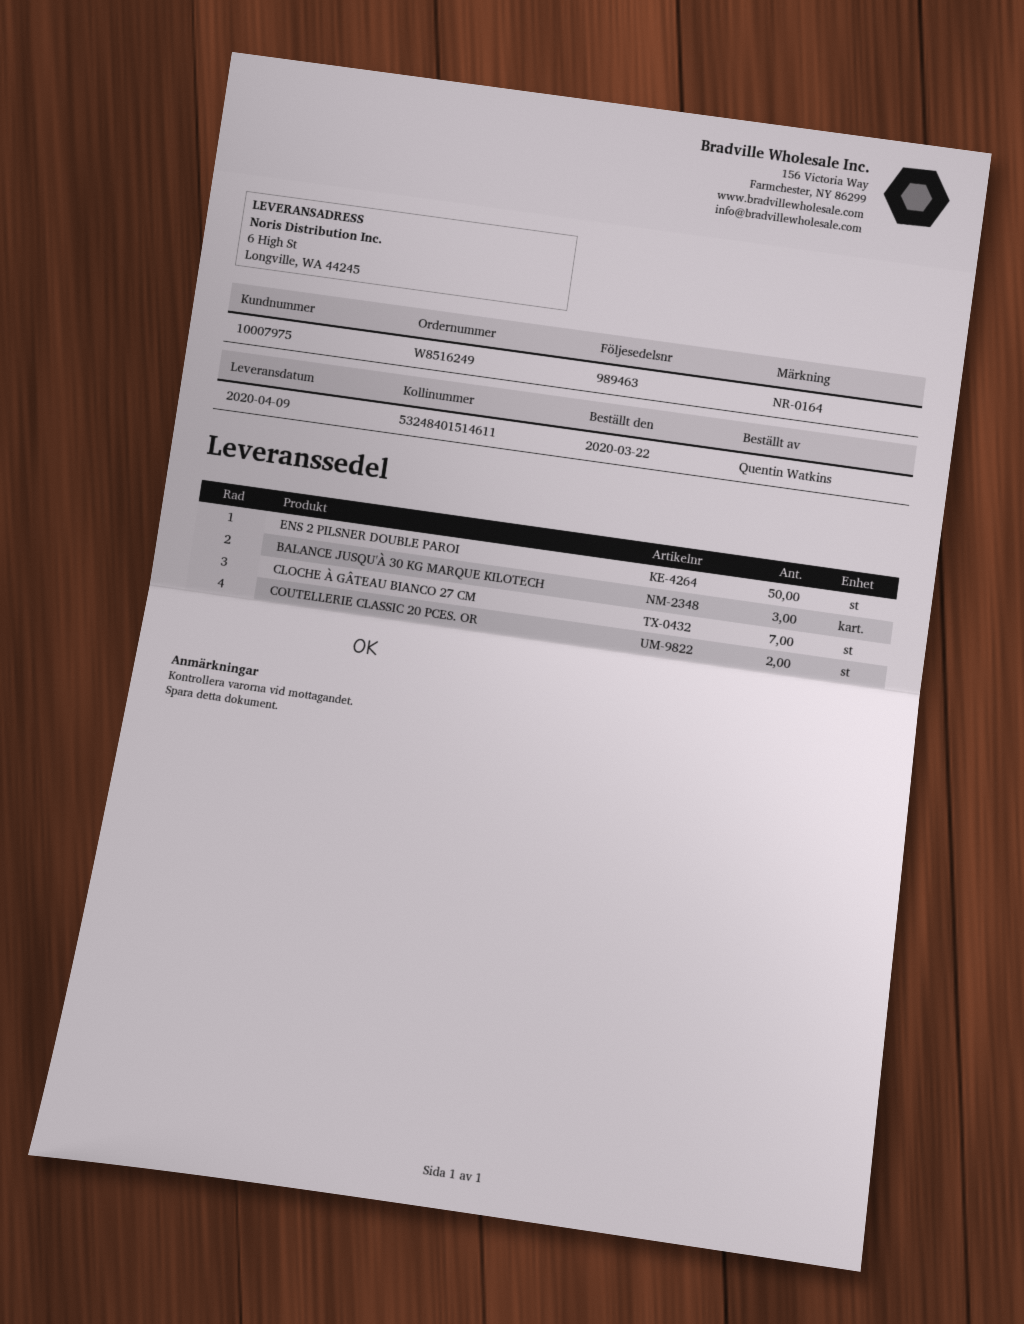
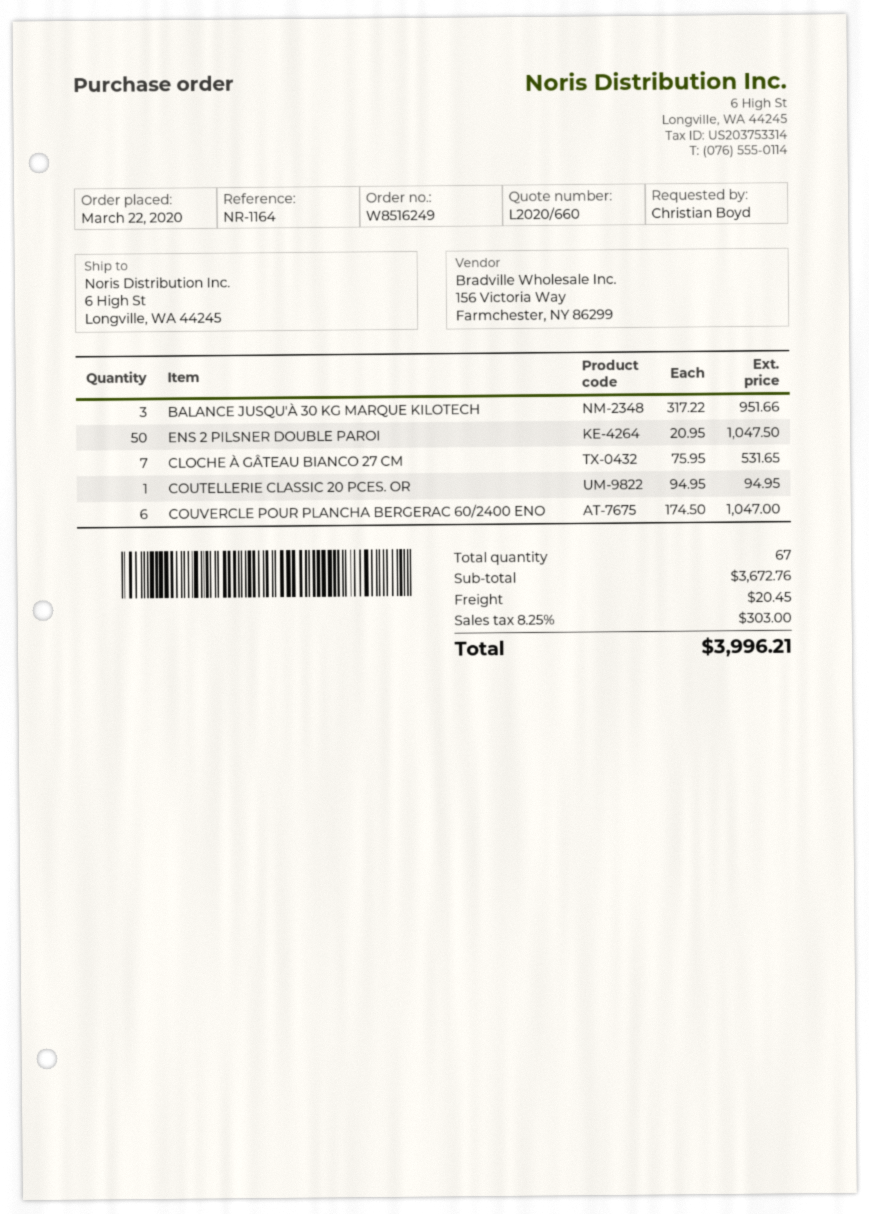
reference: NR-0164 -> NR-1164
ordered by: Quentin Watkins -> Christian Boyd
COUTELLERIE CLASSIC 20 PCES. OR: 2 -> 1
COUVERCLE POUR PLANCHA BERGERAC 60/2400 ENO: none -> 6

